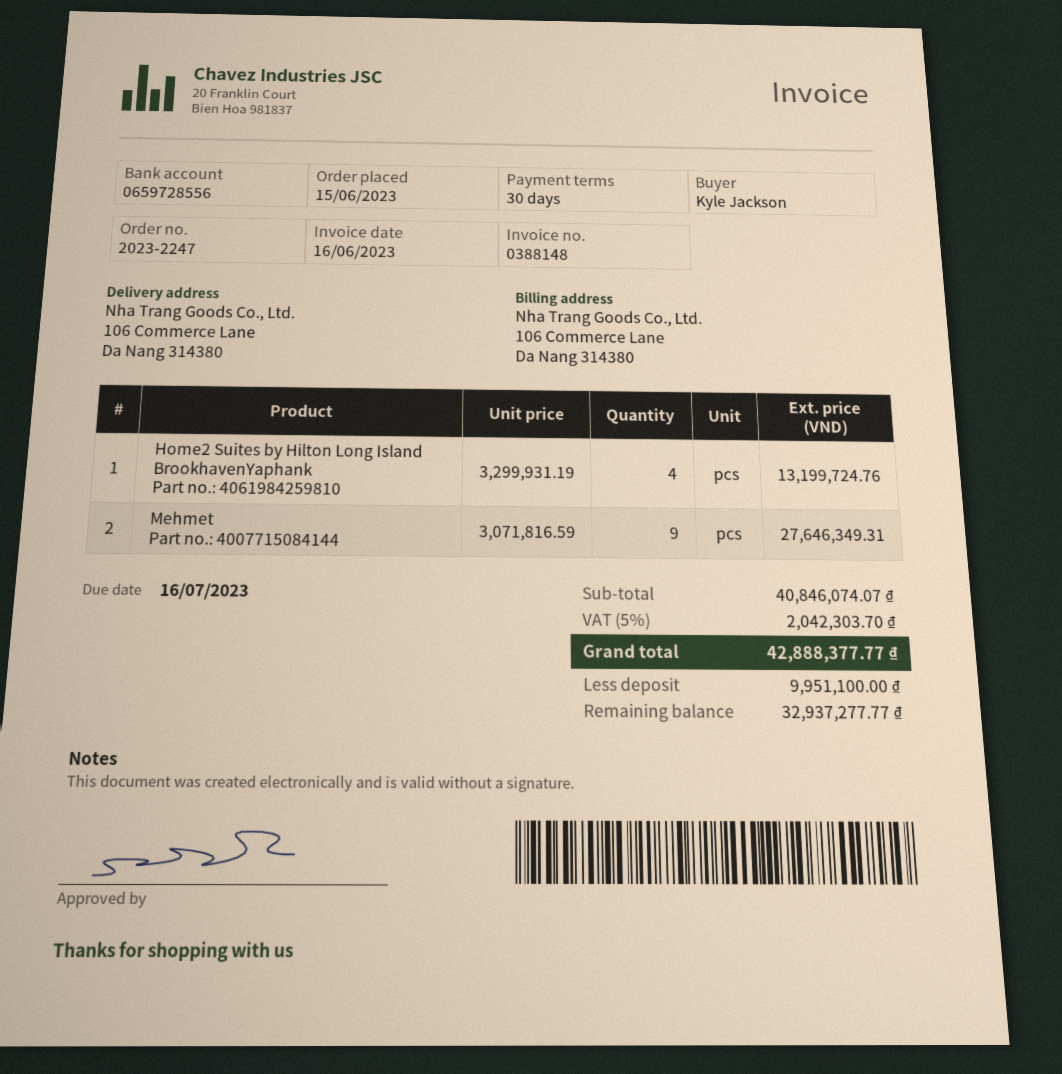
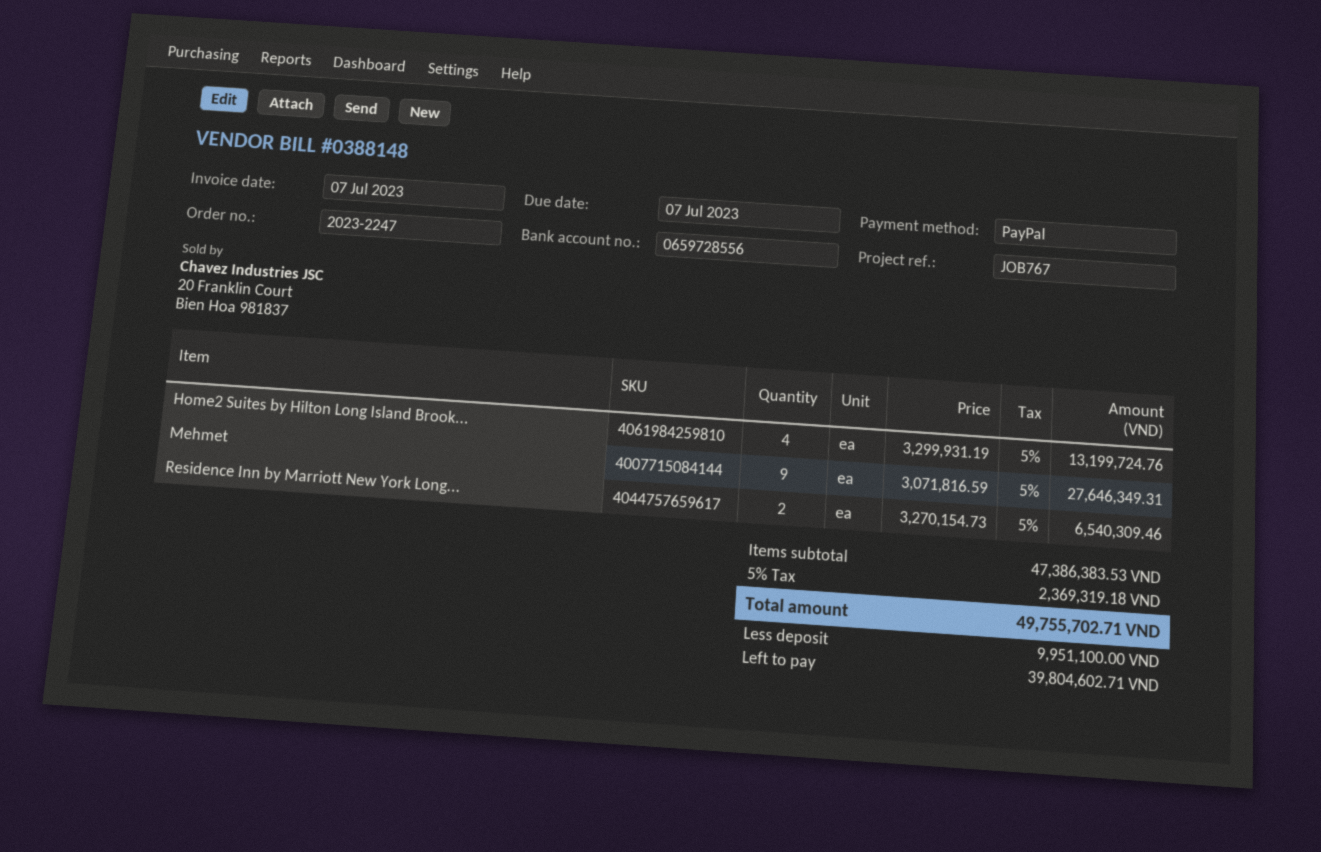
invoice date: 2023-06-16 -> 2023-07-07
due date: 2023-07-16 -> 2023-07-07
Residence Inn by Marriott New York Long...: none -> 2 x 3270154.73 = 6540309.46
subtotal: 40846074.07 -> 47386383.53
tax: 5% = 2042303.70 -> 5% = 2369319.18
total: 42888377.77 -> 49755702.71
balance: 32937277.77 -> 39804602.71

